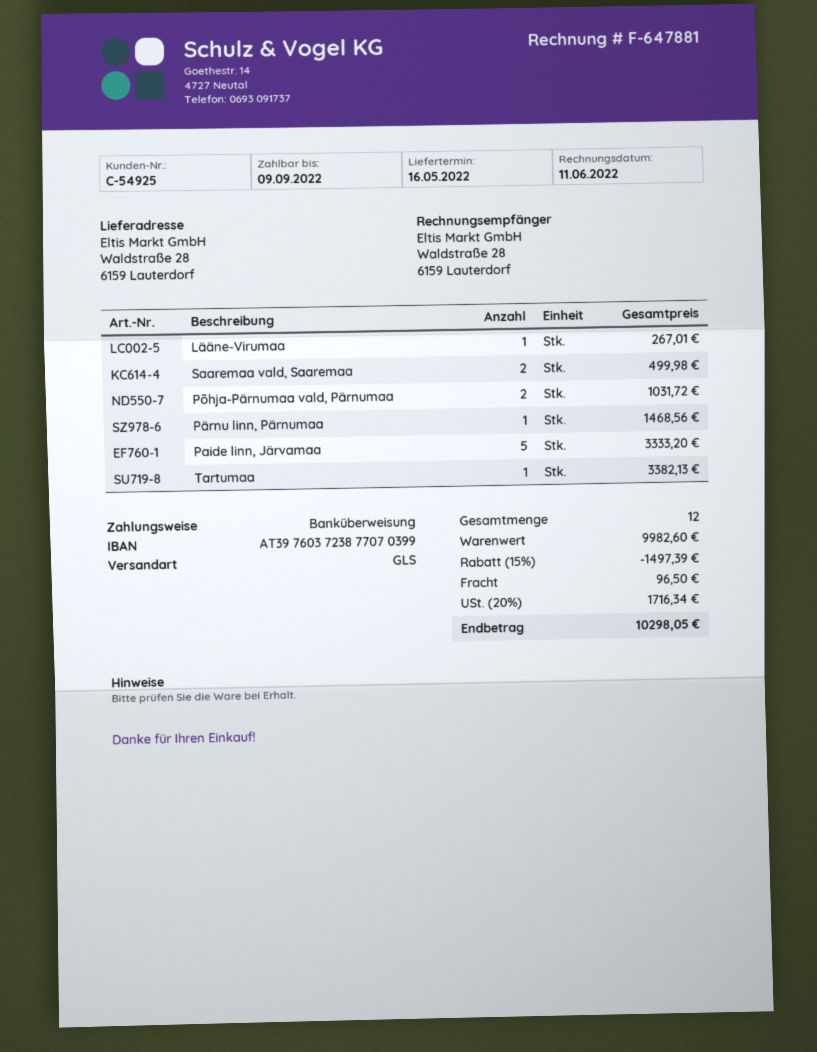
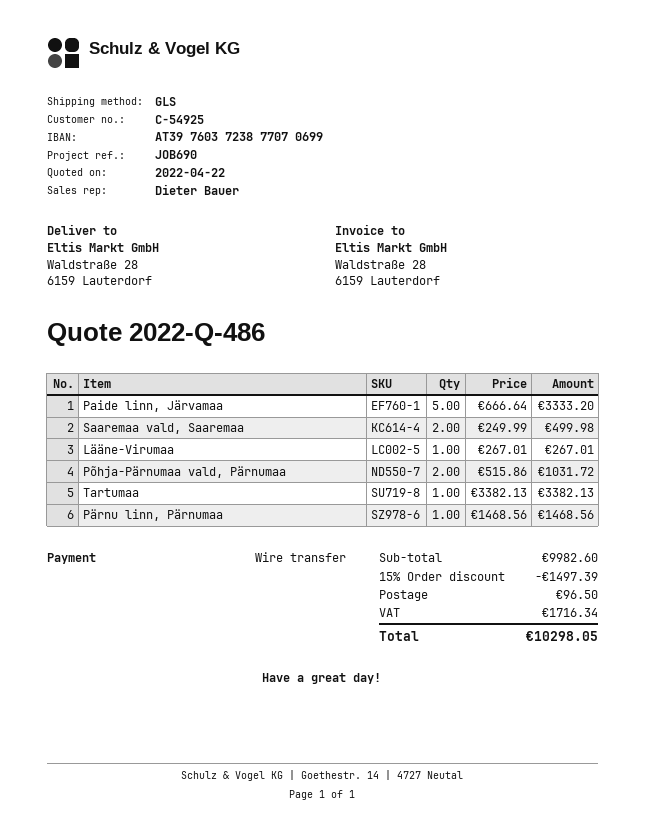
bank account: AT397603723877070399 -> AT397603723877070699

